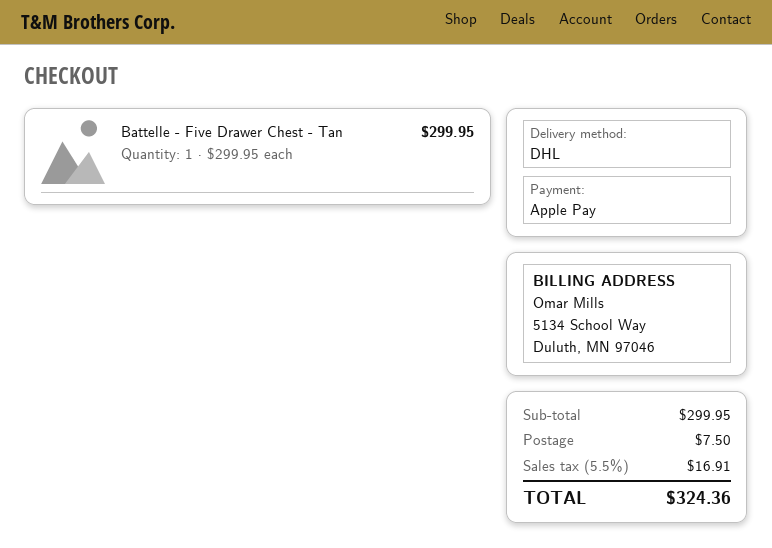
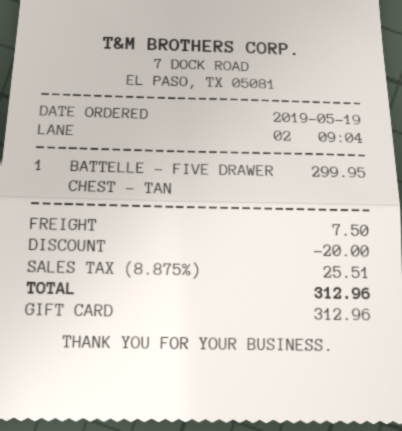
payment method: Apple Pay -> gift card
discount: none -> 20.00
tax: 5.5% = 16.91 -> 8.875% = 25.51
total: 324.36 -> 312.96

